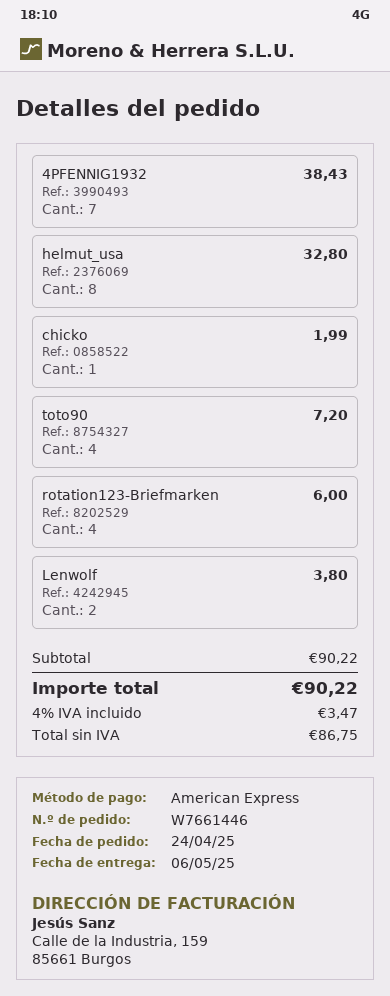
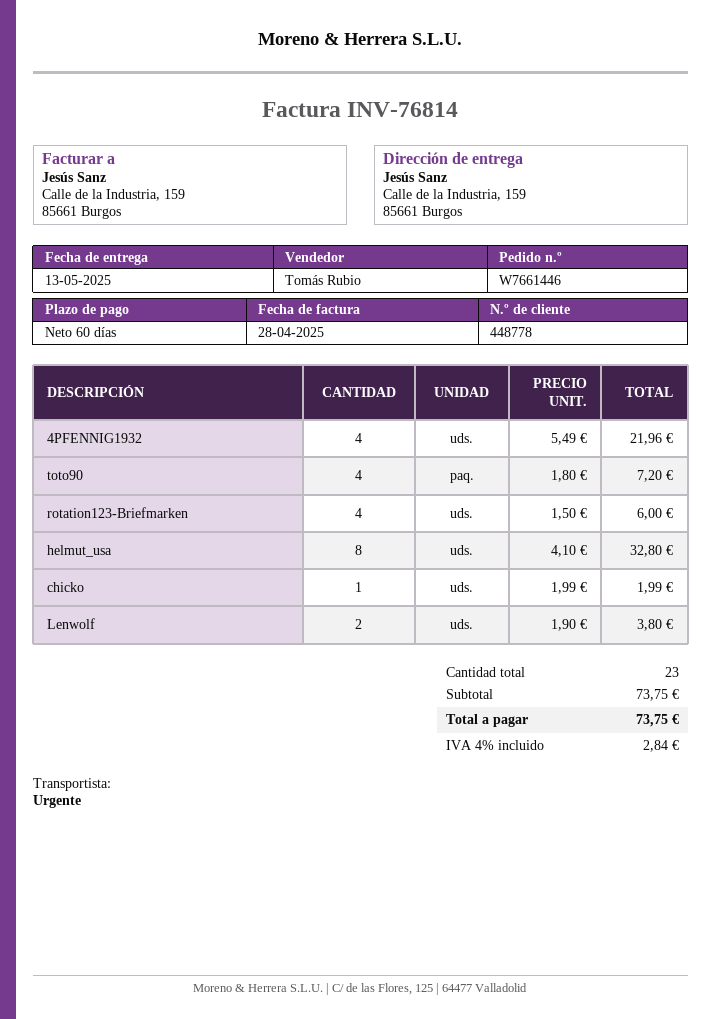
delivery date: 2025-05-06 -> 2025-05-13
4PFENNIG1932: 7 for 38.43 -> 4 for 21.96
subtotal: 90.22 -> 73.75
tax: 4% = 3.47 -> 4% = 2.84
total: 90.22 -> 73.75

